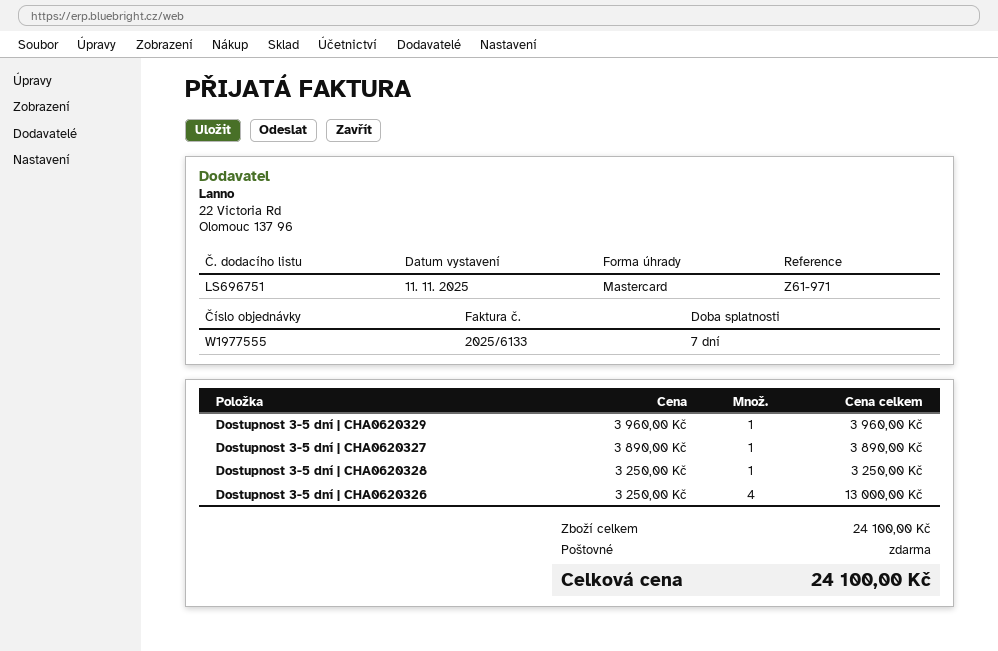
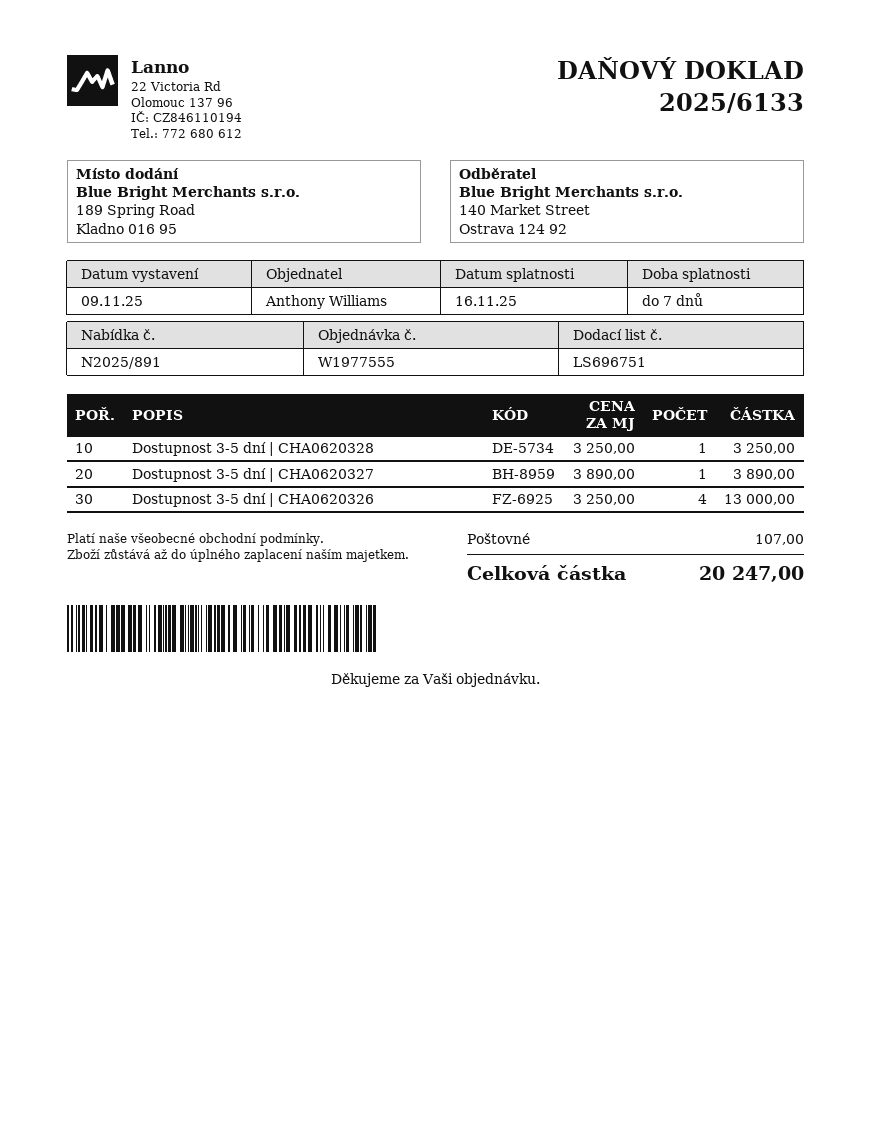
invoice date: 2025-11-11 -> 2025-11-09
Dostupnost 3-5 dní | CHA0620329: 1 x 3960.00 = 3960.00 -> none
shipping: 0.00 -> 107.00
total: 24100.00 -> 20247.00

